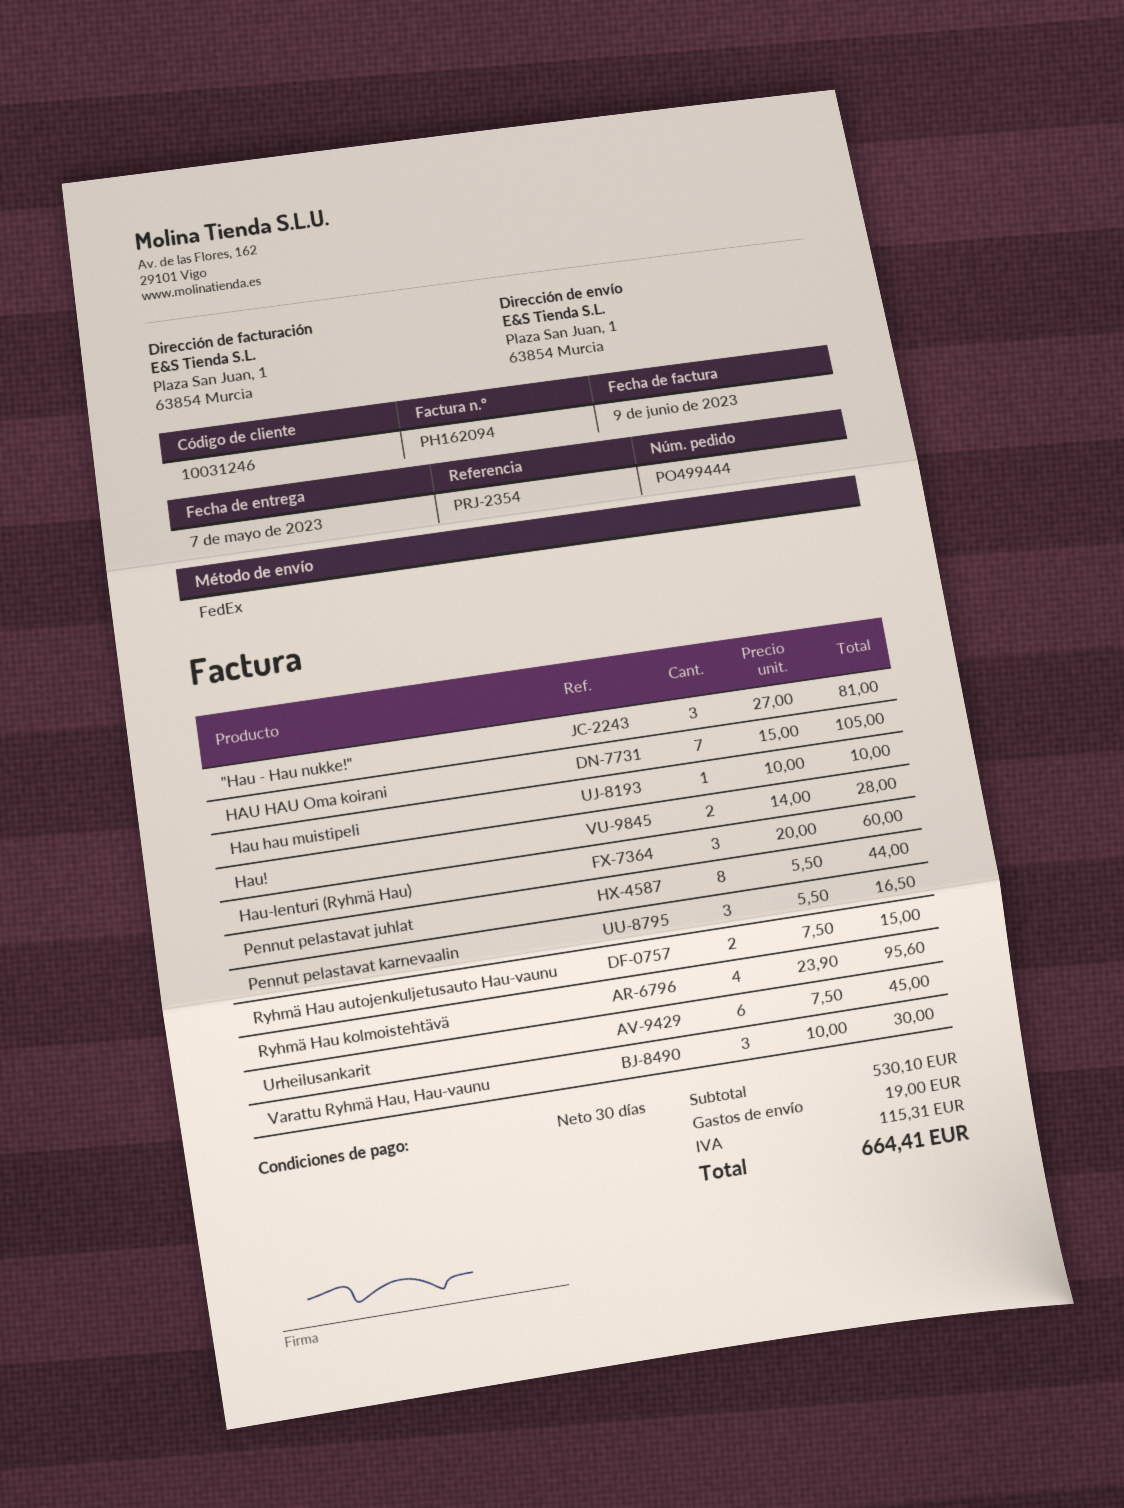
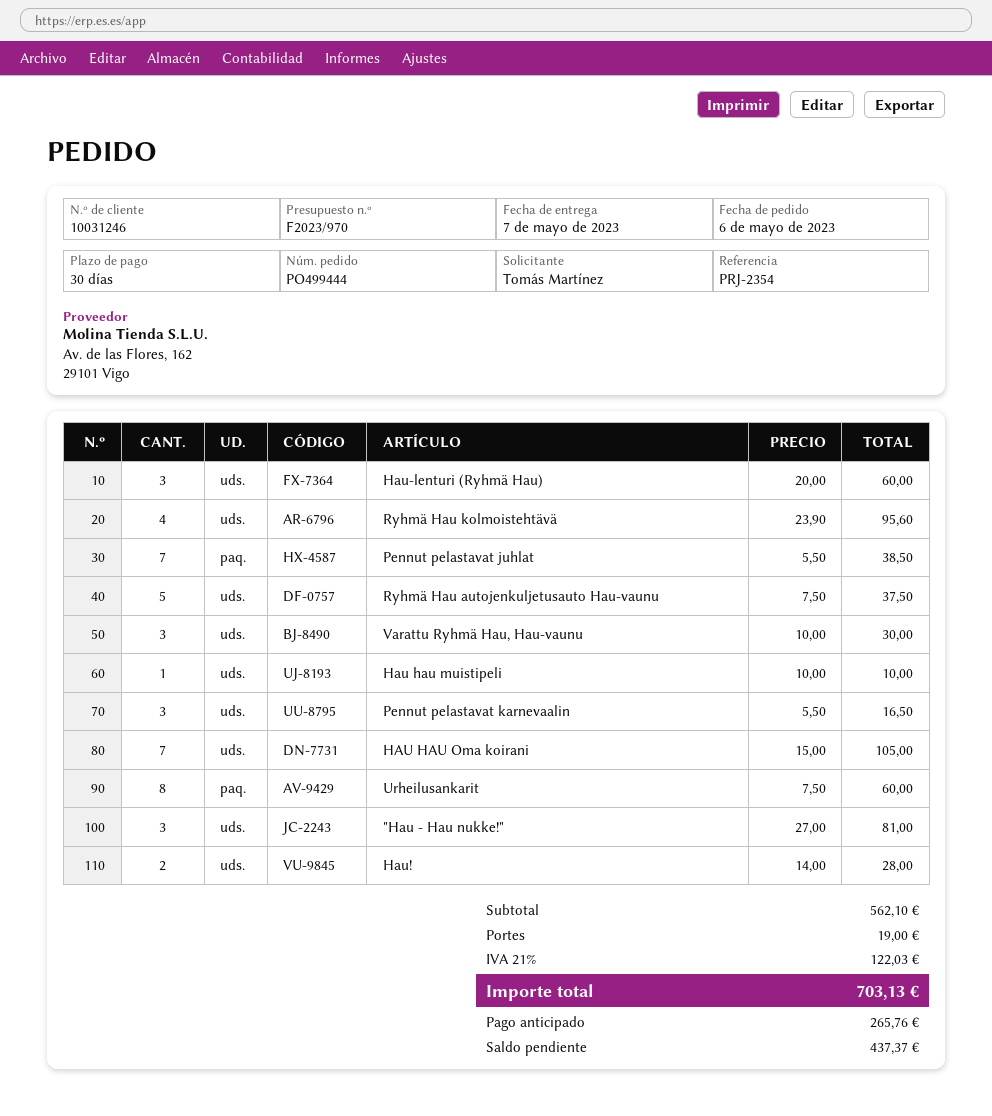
Pennut pelastavat juhlat: 8 x 5.50 = 44.00 -> 7 x 5.50 = 38.50
Ryhmä Hau autojenkuljetusauto Hau-vaunu: 2 x 7.50 = 15.00 -> 5 x 7.50 = 37.50
Urheilusankarit: 6 x 7.50 = 45.00 -> 8 x 7.50 = 60.00
subtotal: 530.10 -> 562.10
tax: 115.31 -> 122.03
total: 664.41 -> 703.13

